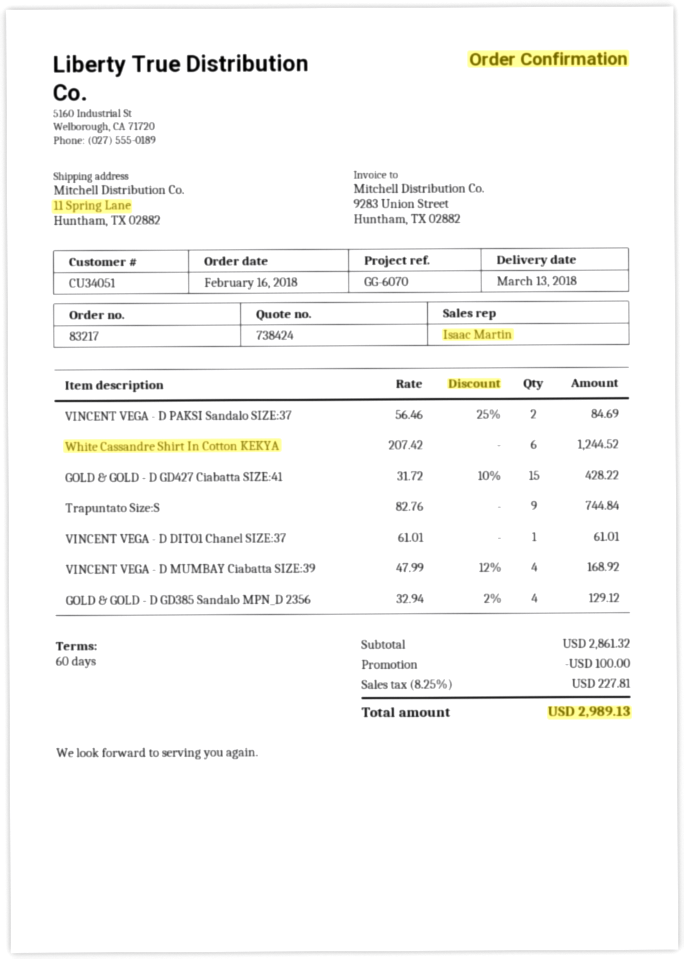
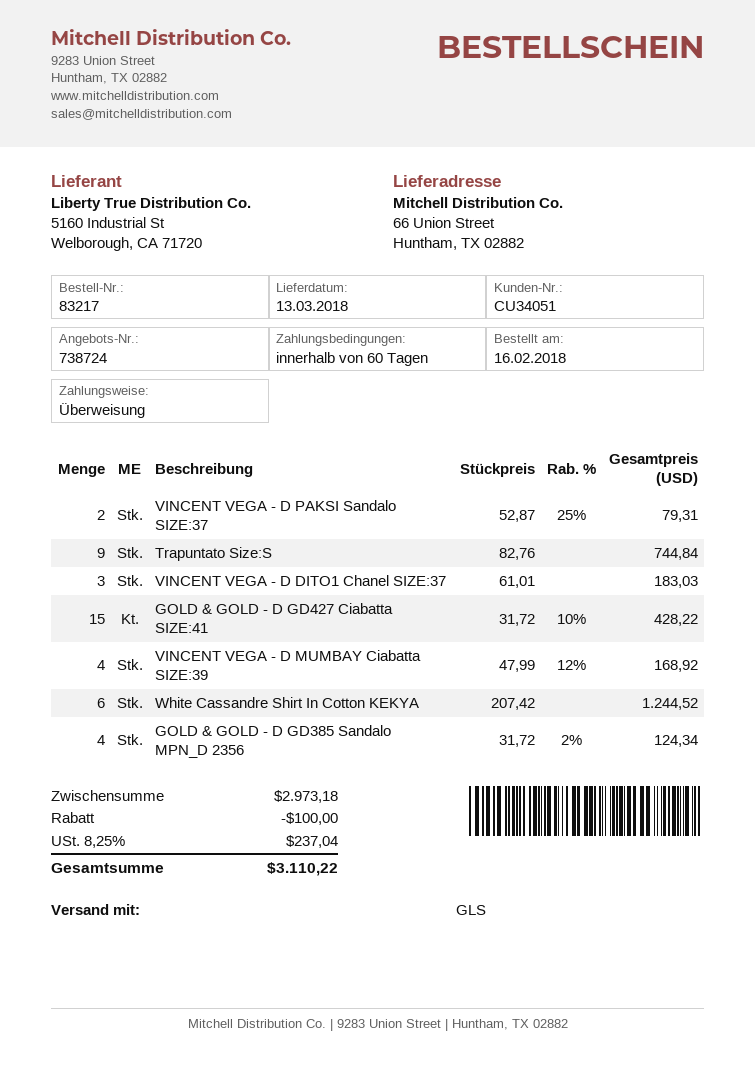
quote number: 738424 -> 738724
ship to: 11 Spring Lane, Huntham, TX 02882 -> 66 Union Street, Huntham, TX 02882
VINCENT VEGA - D PAKSI Sandalo SIZE:37: 2 x 56.46 - 25% = 84.69 -> 2 x 52.87 - 25% = 79.31
VINCENT VEGA - D DITO1 Chanel SIZE:37: 1 x 61.01 = 61.01 -> 3 x 61.01 = 183.03
GOLD & GOLD - D GD385 Sandalo MPN_D 2356: 4 x 32.94 - 2% = 129.12 -> 4 x 31.72 - 2% = 124.34
subtotal: 2861.32 -> 2973.18
tax: 8.25% = 227.81 -> 8.25% = 237.04
total: 2989.13 -> 3110.22

